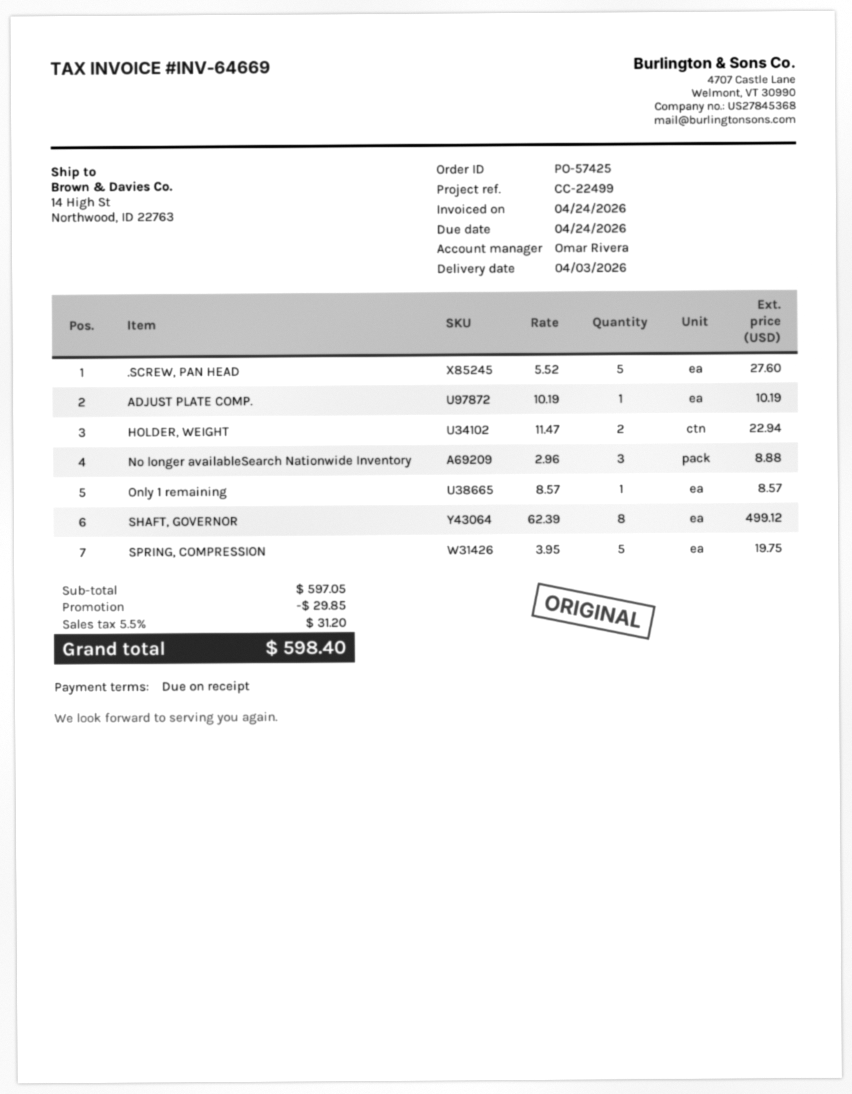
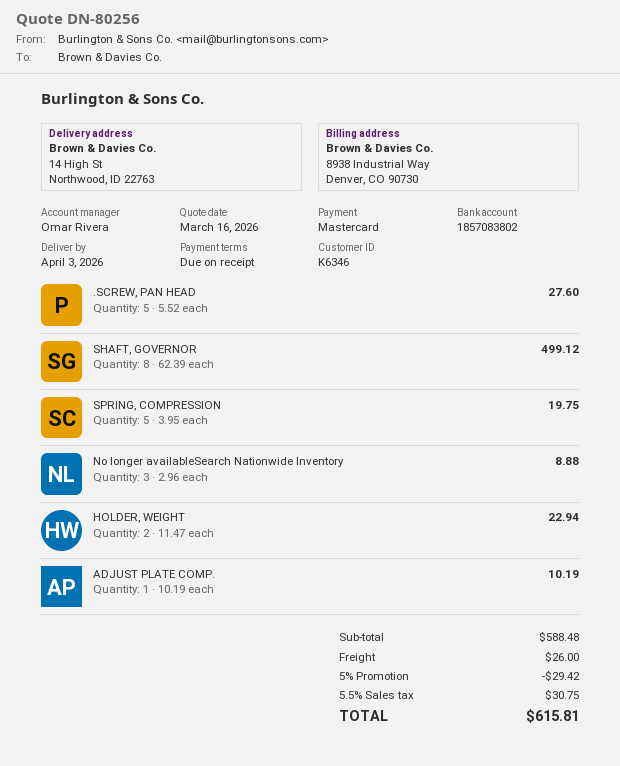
Only 1 remaining: 1 x 8.57 = 8.57 -> none
subtotal: 597.05 -> 588.48
discount: 29.85 -> 29.42
shipping: none -> 26.00
tax: 5.5% = 31.20 -> 5.5% = 30.75
total: 598.40 -> 615.81

